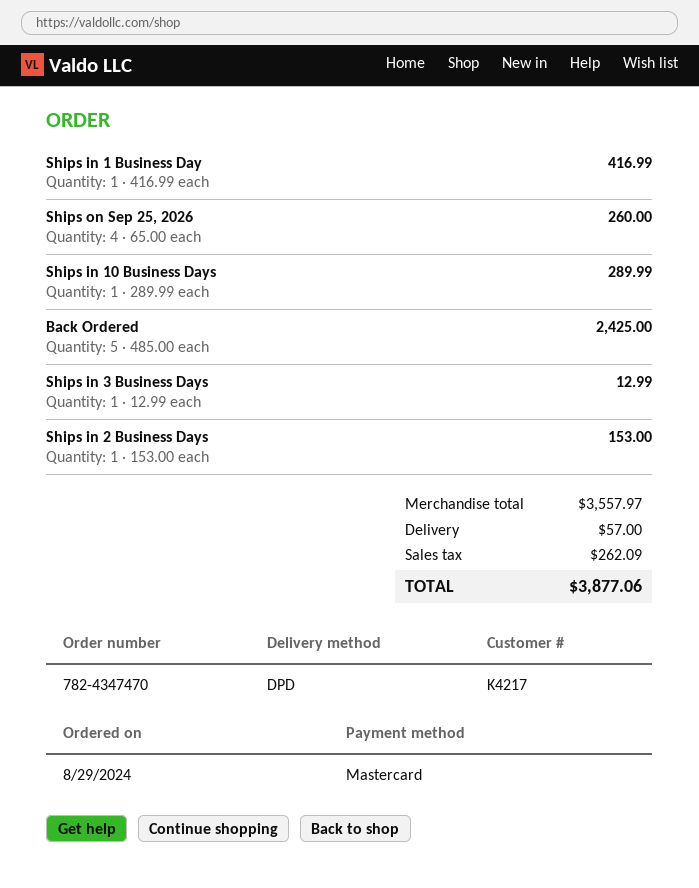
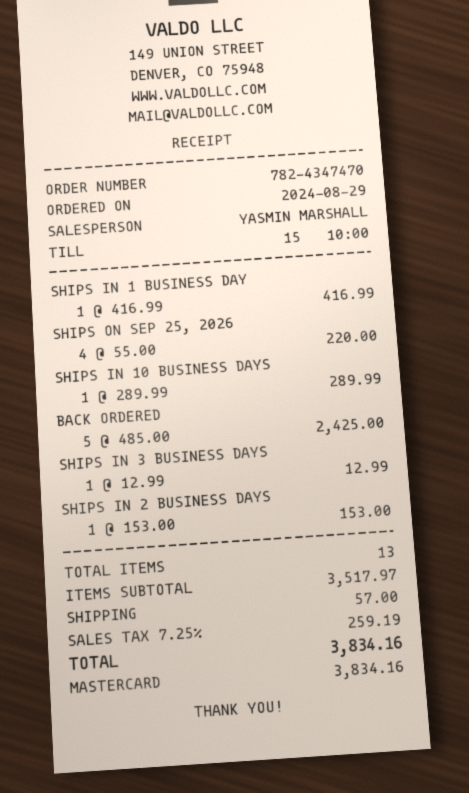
Ships on Sep 25, 2026: 4 x 65.00 = 260.00 -> 4 x 55.00 = 220.00
subtotal: 3557.97 -> 3517.97
tax: 262.09 -> 259.19
total: 3877.06 -> 3834.16

